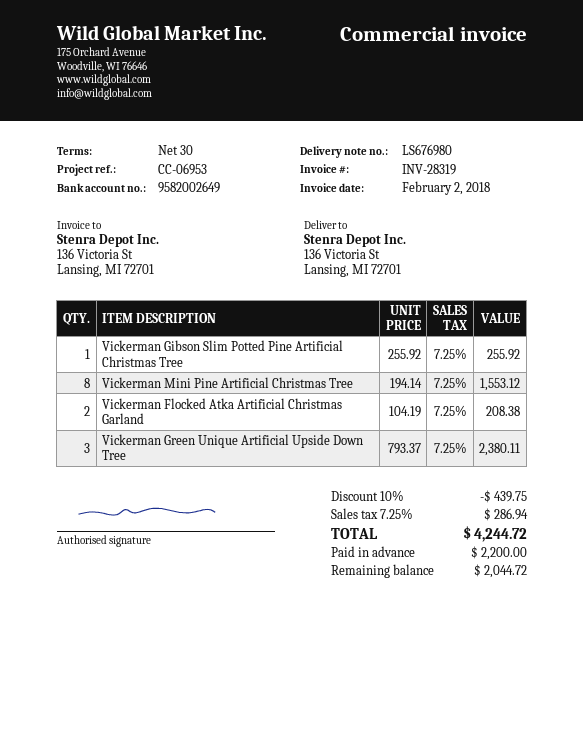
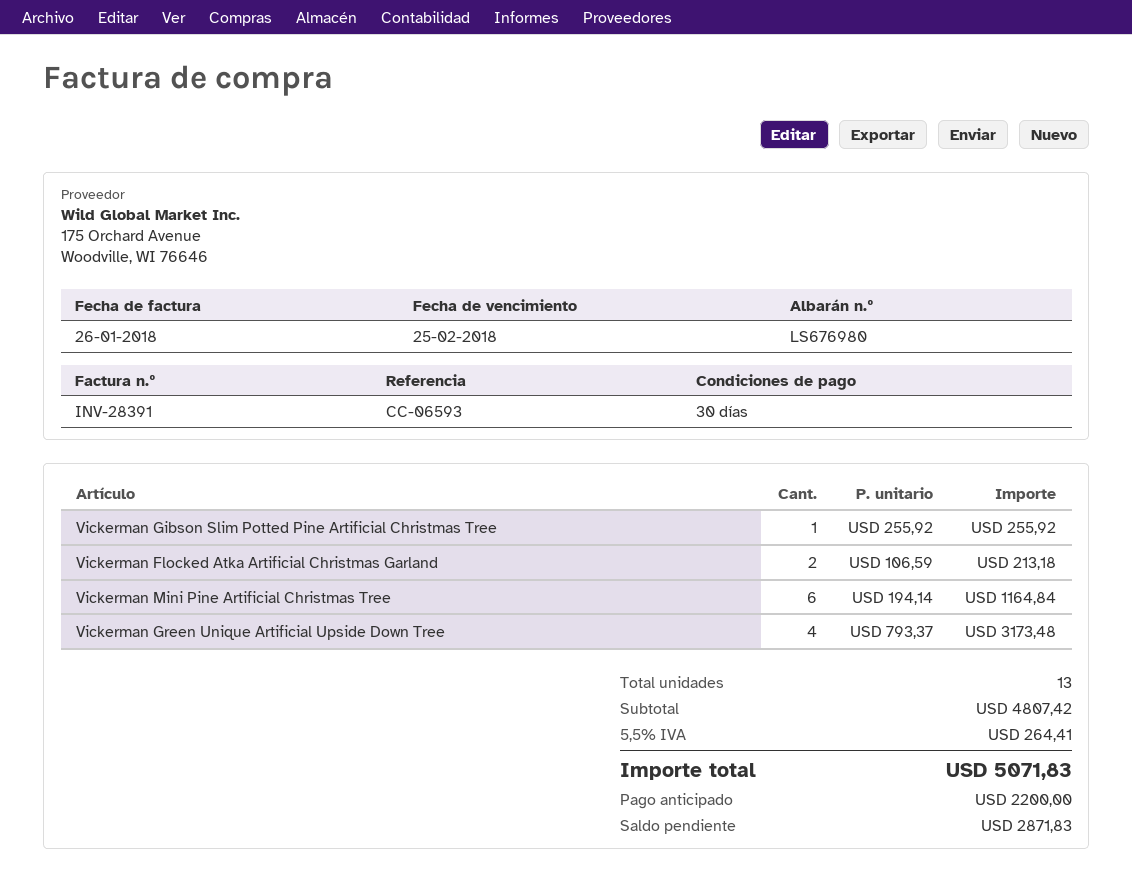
invoice number: INV-28319 -> INV-28391
invoice date: 2018-02-02 -> 2018-01-26
reference: CC-06953 -> CC-06593
Vickerman Mini Pine Artificial Christmas Tree: 8 x 194.14 = 1553.12 -> 6 x 194.14 = 1164.84
Vickerman Flocked Atka Artificial Christmas Garland: 2 x 104.19 = 208.38 -> 2 x 106.59 = 213.18
Vickerman Green Unique Artificial Upside Down Tree: 3 x 793.37 = 2380.11 -> 4 x 793.37 = 3173.48
discount: 10% = 439.75 -> none
tax: 7.25% = 286.94 -> 5.5% = 264.41
total: 4244.72 -> 5071.83
balance: 2044.72 -> 2871.83

